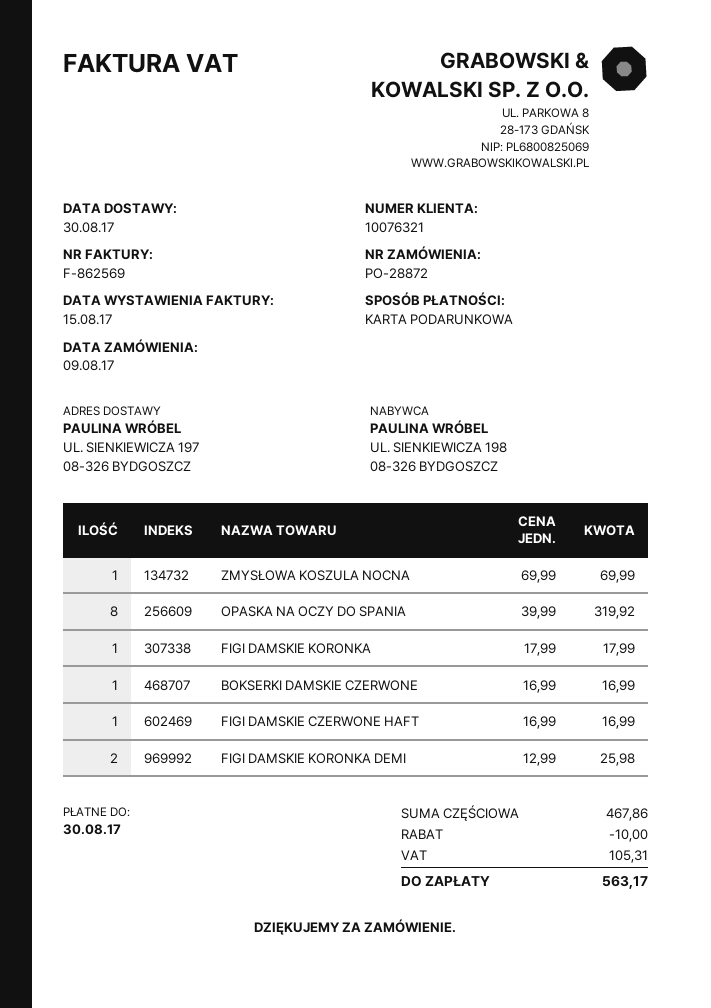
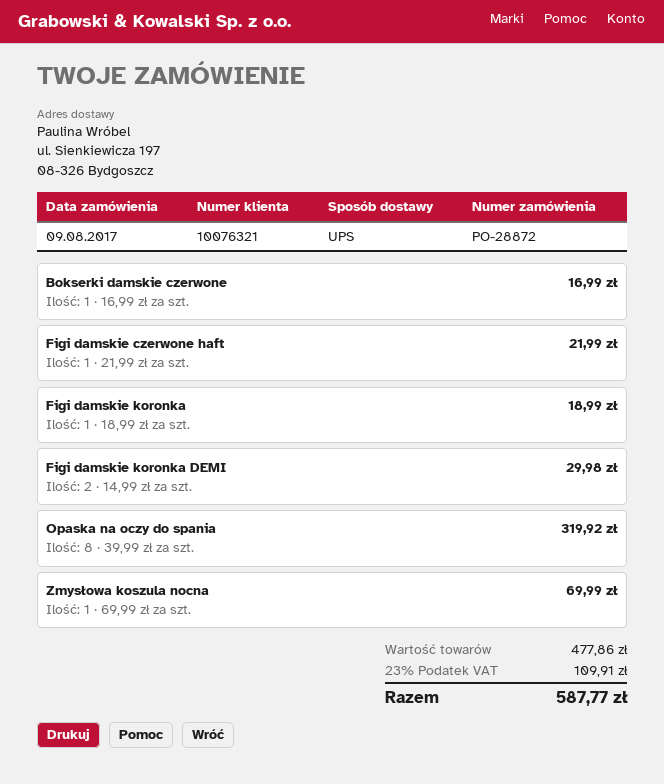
FIGI DAMSKIE KORONKA: 1 x 17.99 = 17.99 -> 1 x 18.99 = 18.99
FIGI DAMSKIE CZERWONE HAFT: 1 x 16.99 = 16.99 -> 1 x 21.99 = 21.99
FIGI DAMSKIE KORONKA DEMI: 2 x 12.99 = 25.98 -> 2 x 14.99 = 29.98
subtotal: 467.86 -> 477.86
discount: 10.00 -> none
tax: 105.31 -> 109.91
total: 563.17 -> 587.77

